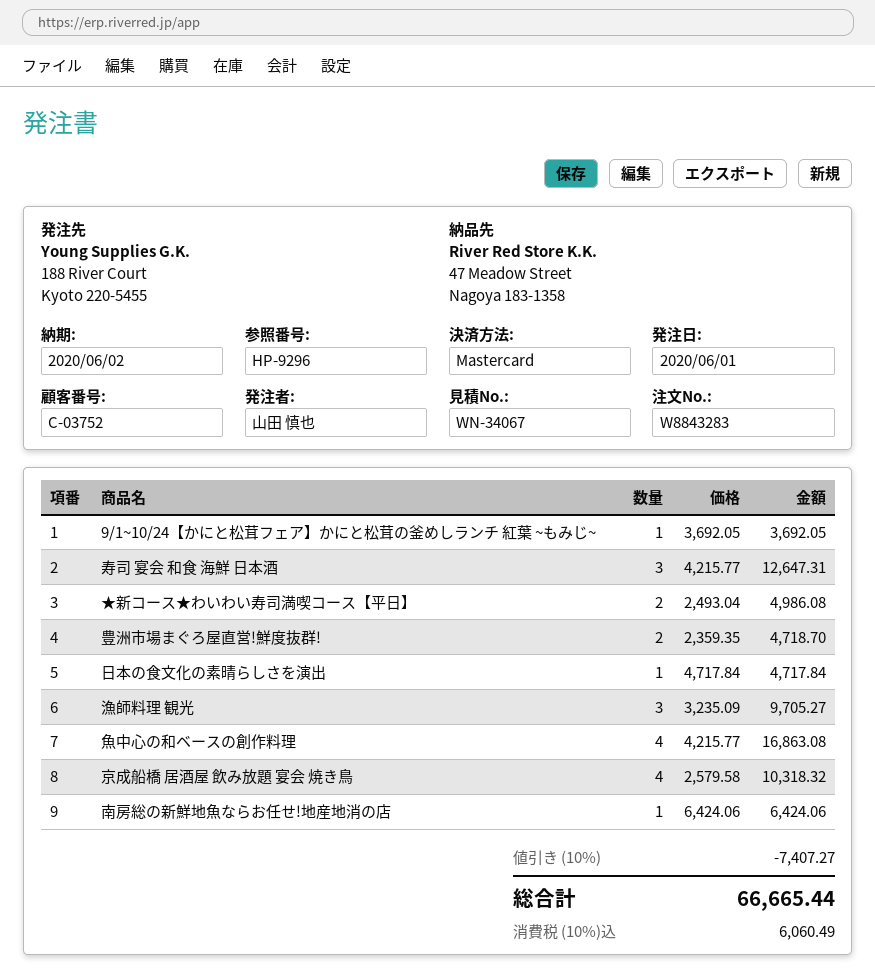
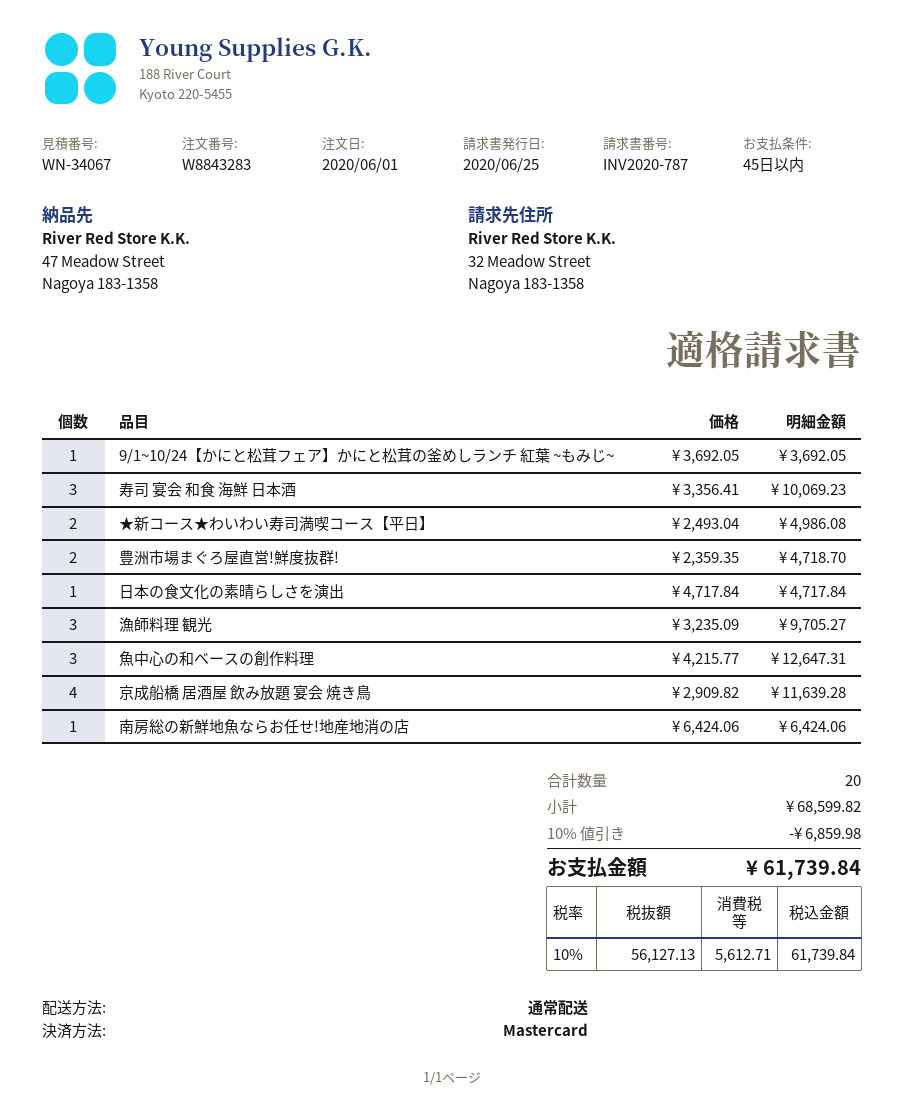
寿司 宴会 和食 海鮮 日本酒: 3 x 4215.77 = 12647.31 -> 3 x 3356.41 = 10069.23
魚中心の和ベースの創作料理: 4 x 4215.77 = 16863.08 -> 3 x 4215.77 = 12647.31
京成船橋 居酒屋 飲み放題 宴会 焼き鳥: 4 x 2579.58 = 10318.32 -> 4 x 2909.82 = 11639.28
discount: 10% = 7407.27 -> 10% = 6859.98
tax: 10% = 6060.49 -> 10% = 5612.71
total: 66665.44 -> 61739.84

